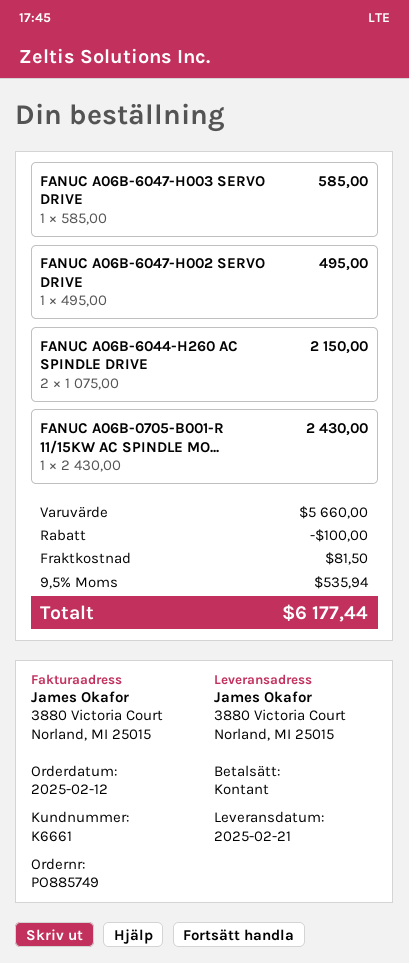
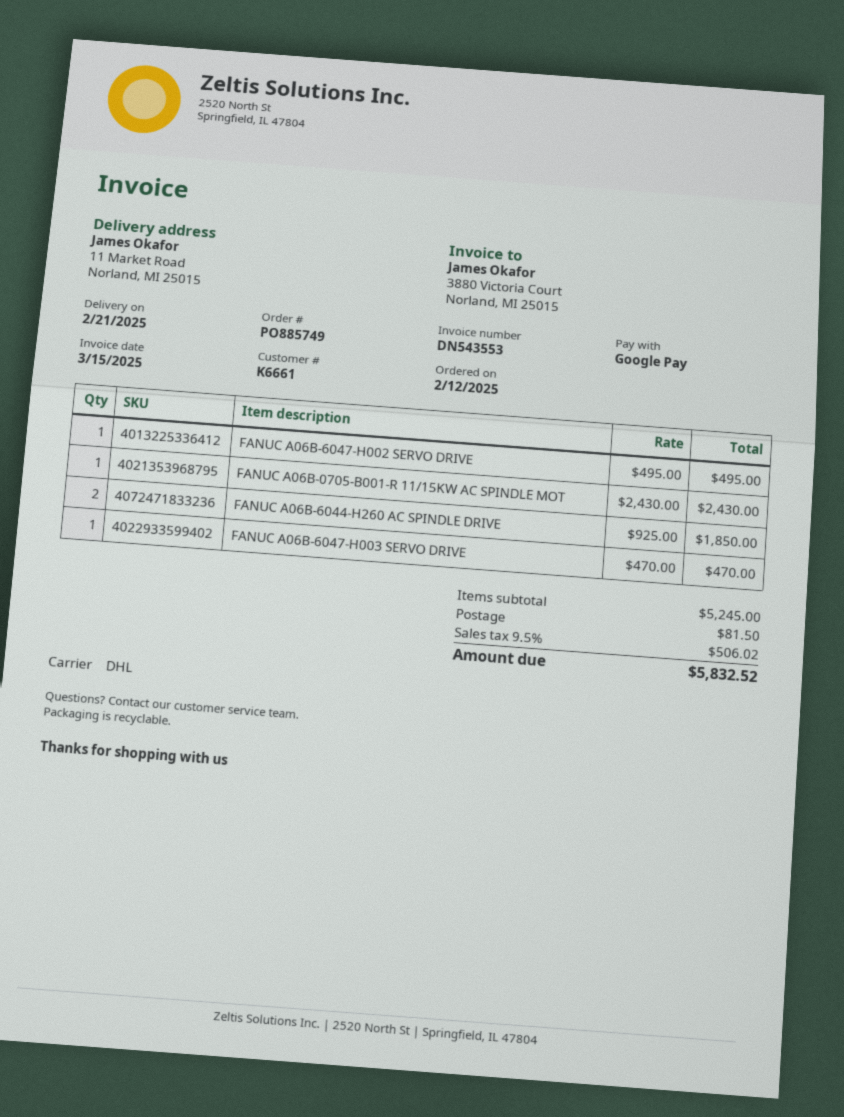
payment method: cash -> Google Pay
ship to: 3880 Victoria Court, Norland, MI 25015 -> 11 Market Road, Norland, MI 25015
FANUC A06B-6047-H003 SERVO DRIVE: 1 x 585.00 = 585.00 -> 1 x 470.00 = 470.00
FANUC A06B-6044-H260 AC SPINDLE DRIVE: 2 x 1075.00 = 2150.00 -> 2 x 925.00 = 1850.00
subtotal: 5660.00 -> 5245.00
discount: 100.00 -> none
tax: 9.5% = 535.94 -> 9.5% = 506.02
total: 6177.44 -> 5832.52

